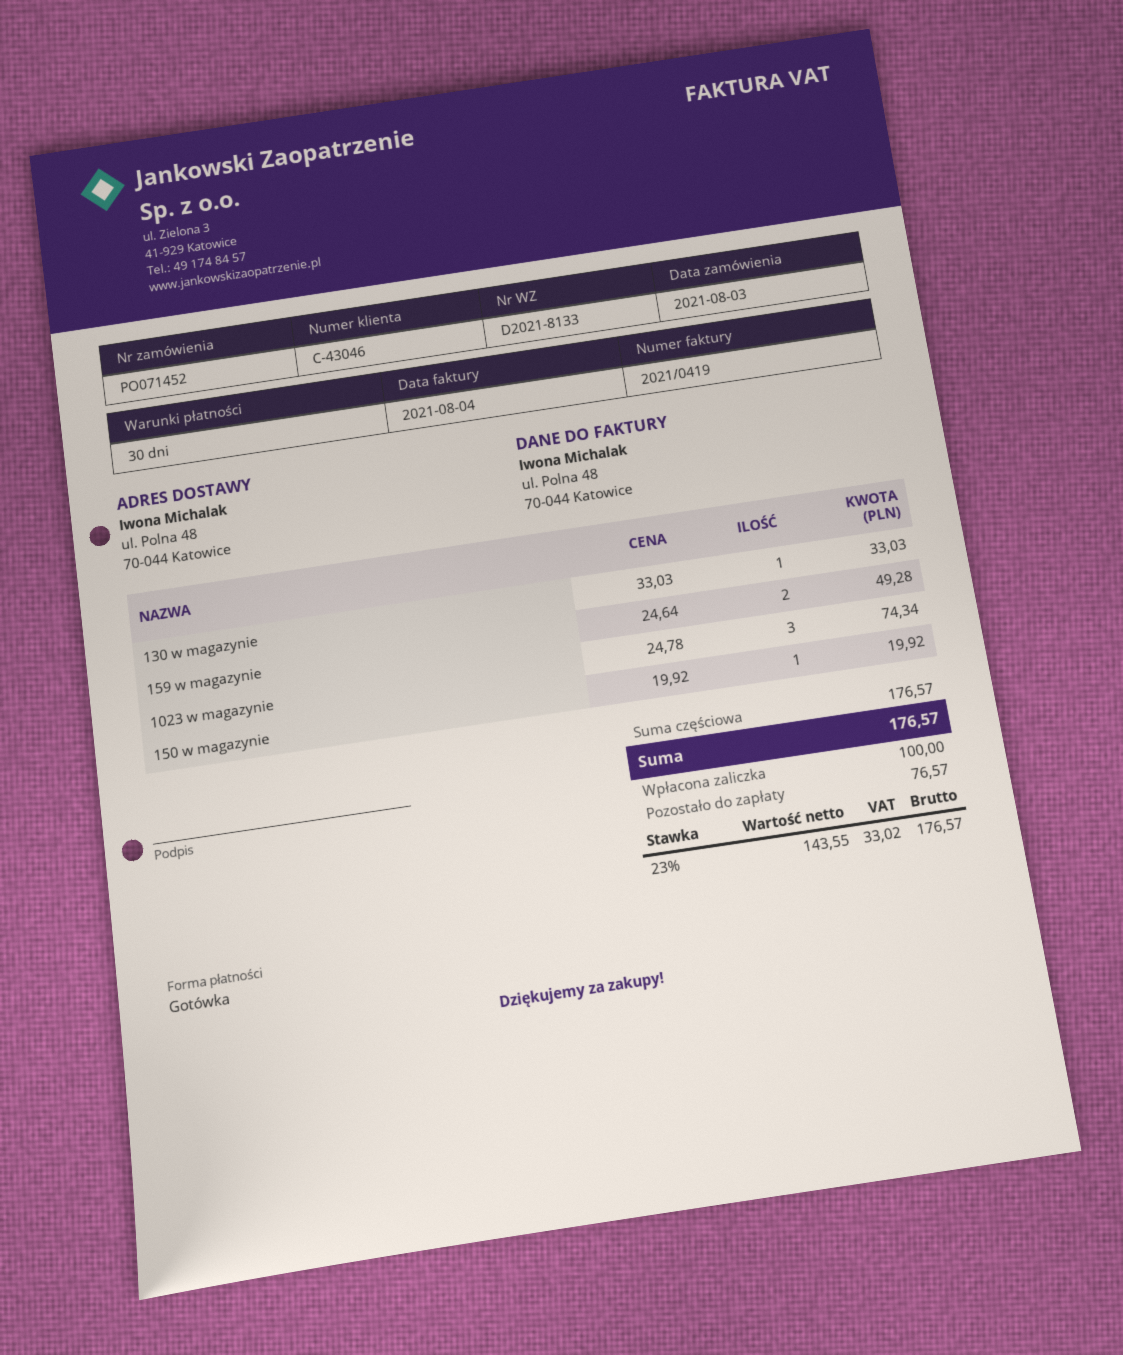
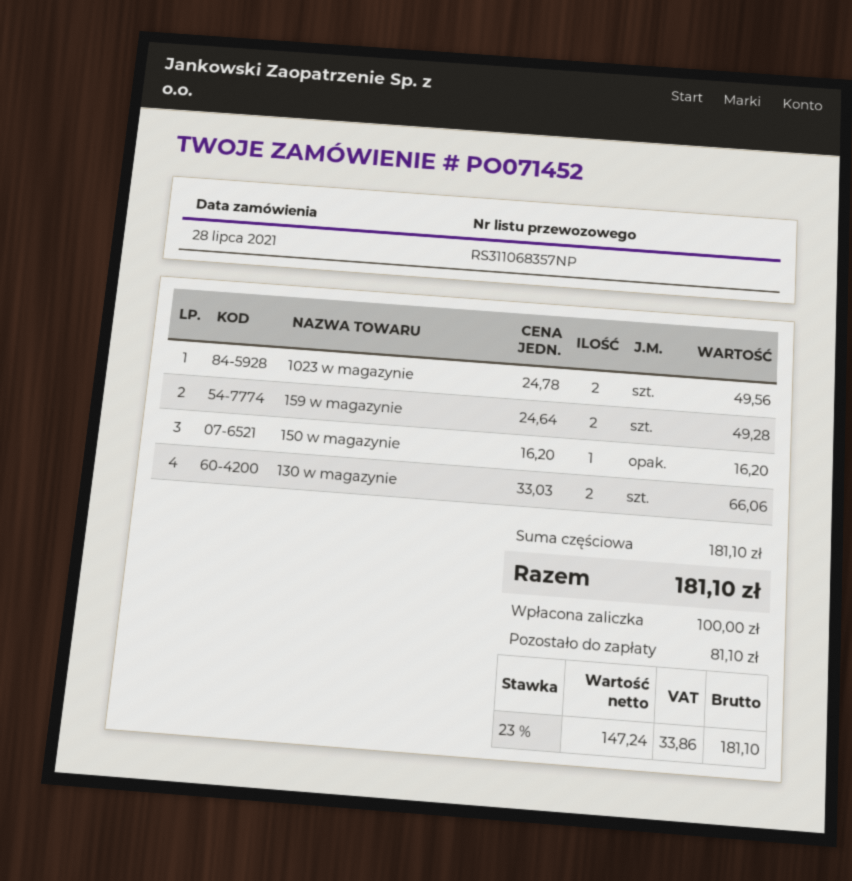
order date: 2021-08-03 -> 2021-07-28
130 w magazynie: 1 x 33.03 = 33.03 -> 2 x 33.03 = 66.06
1023 w magazynie: 3 x 24.78 = 74.34 -> 2 x 24.78 = 49.56
150 w magazynie: 1 x 19.92 = 19.92 -> 1 x 16.20 = 16.20
subtotal: 176.57 -> 181.10
net: 143.55 -> 147.24
tax: 23% = 33.02 -> 23% = 33.86
total: 176.57 -> 181.10
balance: 76.57 -> 81.10

